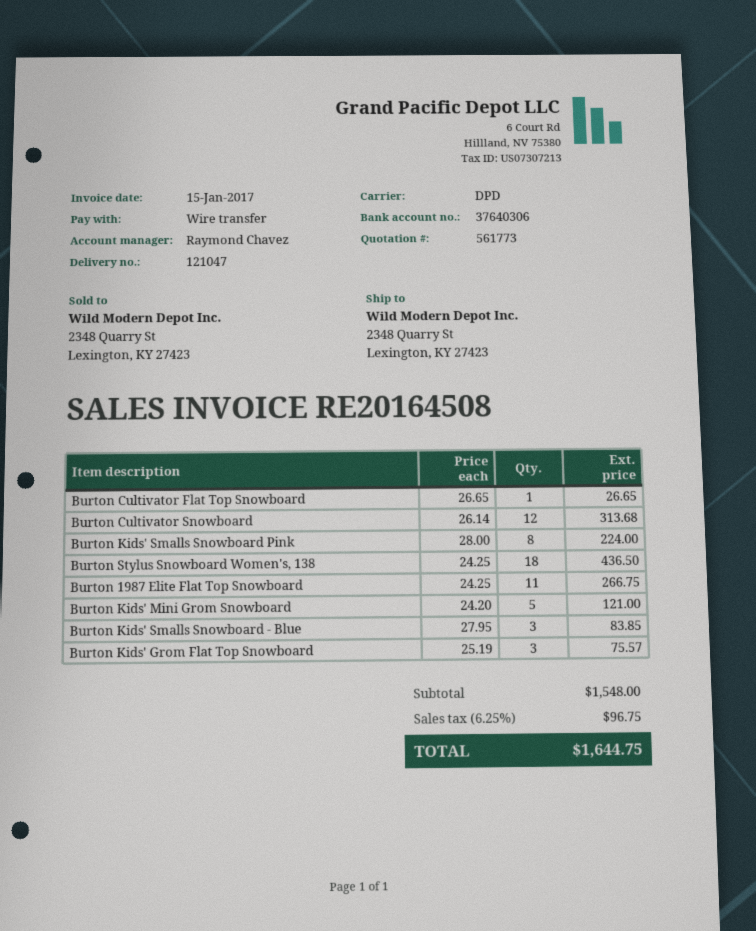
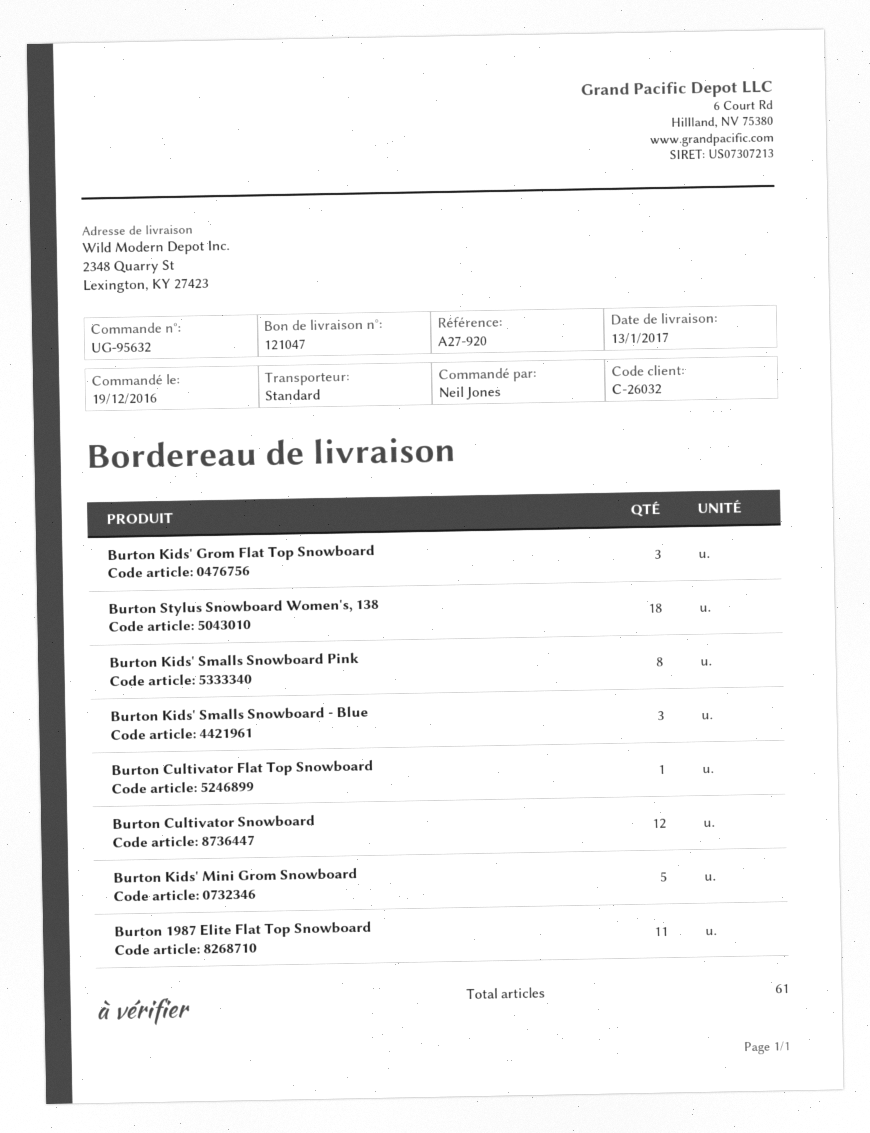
shipping method: DPD -> standard

